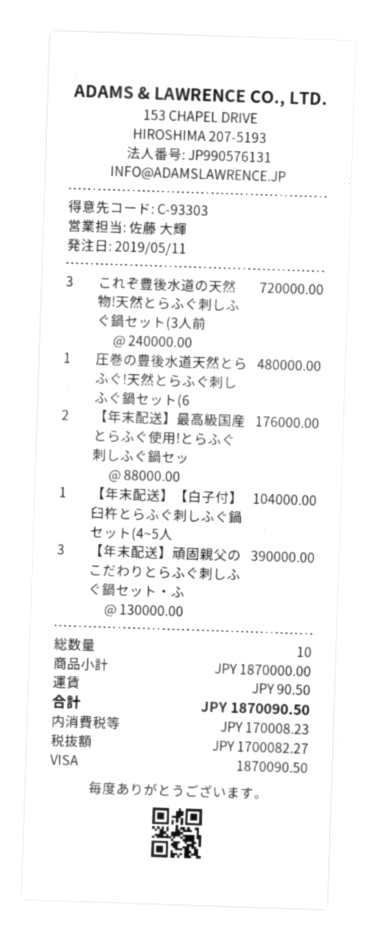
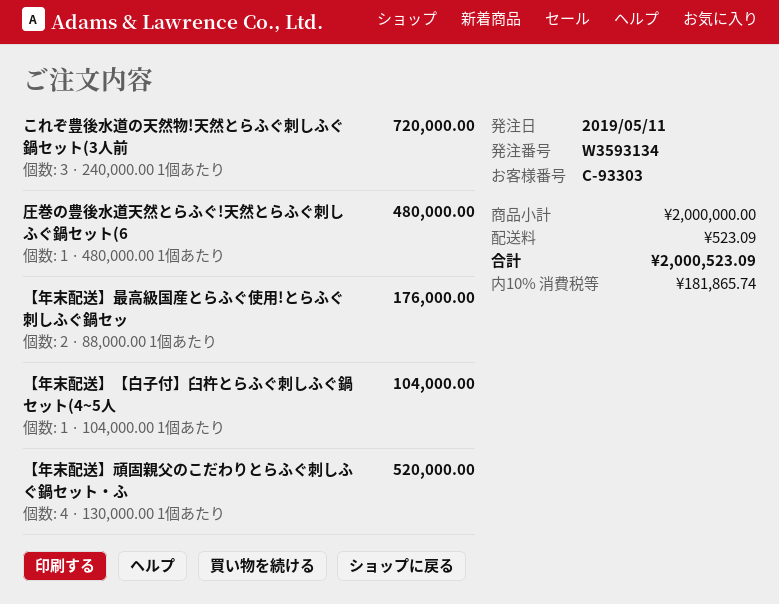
【年末配送】頑固親父のこだわりとらふぐ刺しふぐ鍋セット・ふ: 3 x 130000.00 = 390000.00 -> 4 x 130000.00 = 520000.00
subtotal: 1870000.00 -> 2000000.00
shipping: 90.50 -> 523.09
tax: 170008.23 -> 181865.74
total: 1870090.50 -> 2000523.09

